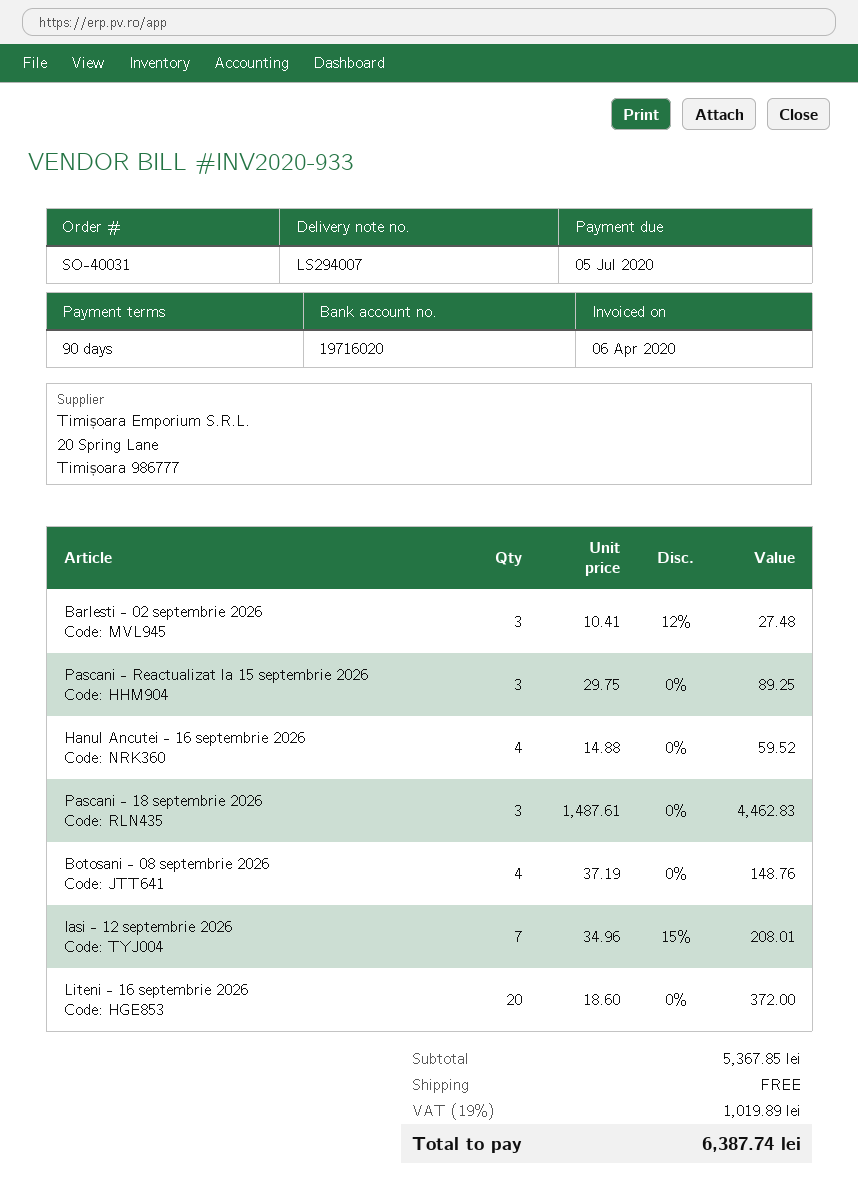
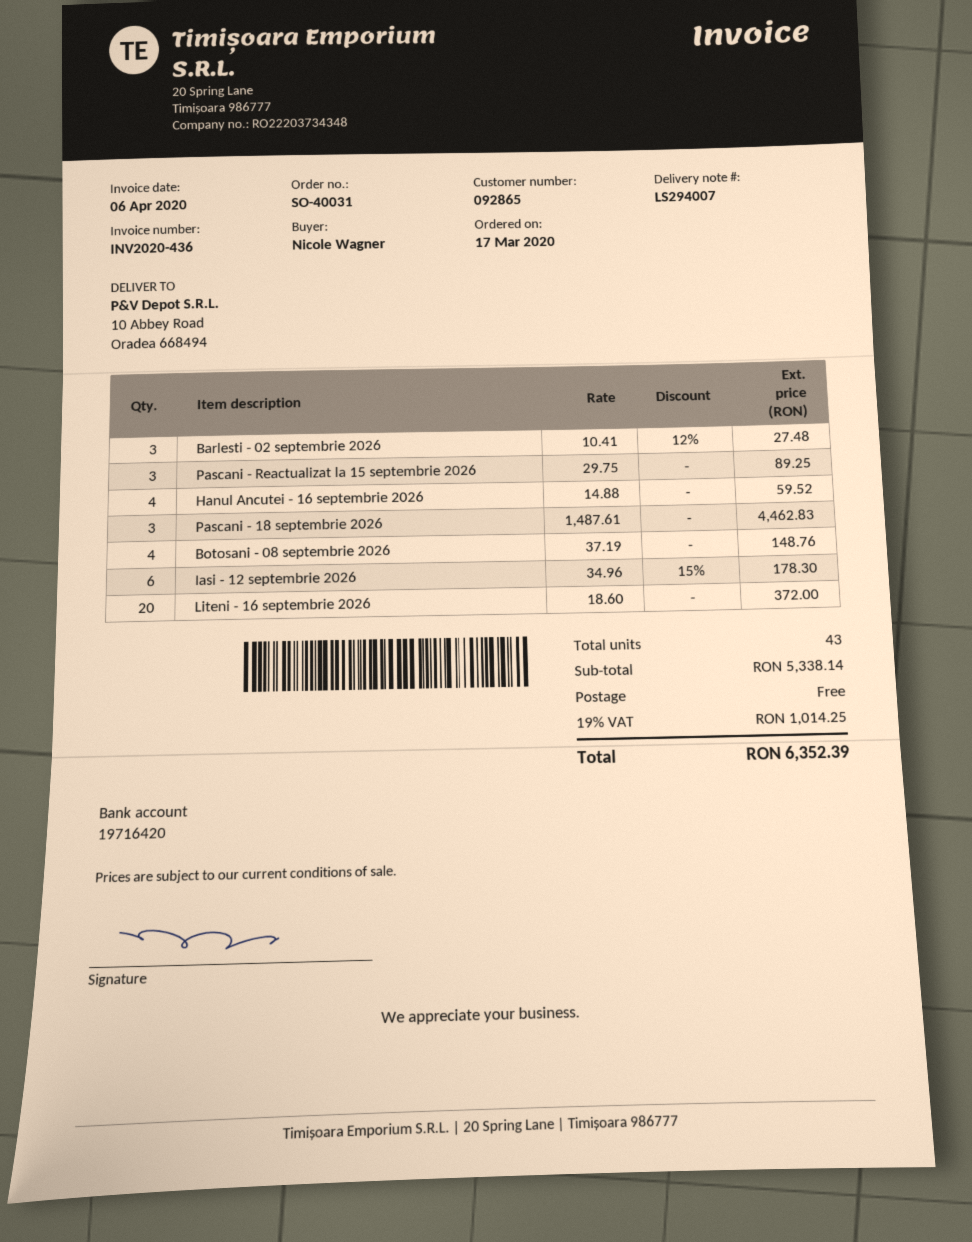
invoice number: INV2020-933 -> INV2020-436
bank account: 19716020 -> 19716420
Iasi - 12 septembrie 2026: 7 x 34.96 - 15% = 208.01 -> 6 x 34.96 - 15% = 178.30
subtotal: 5367.85 -> 5338.14
tax: 19% = 1019.89 -> 19% = 1014.25
total: 6387.74 -> 6352.39

